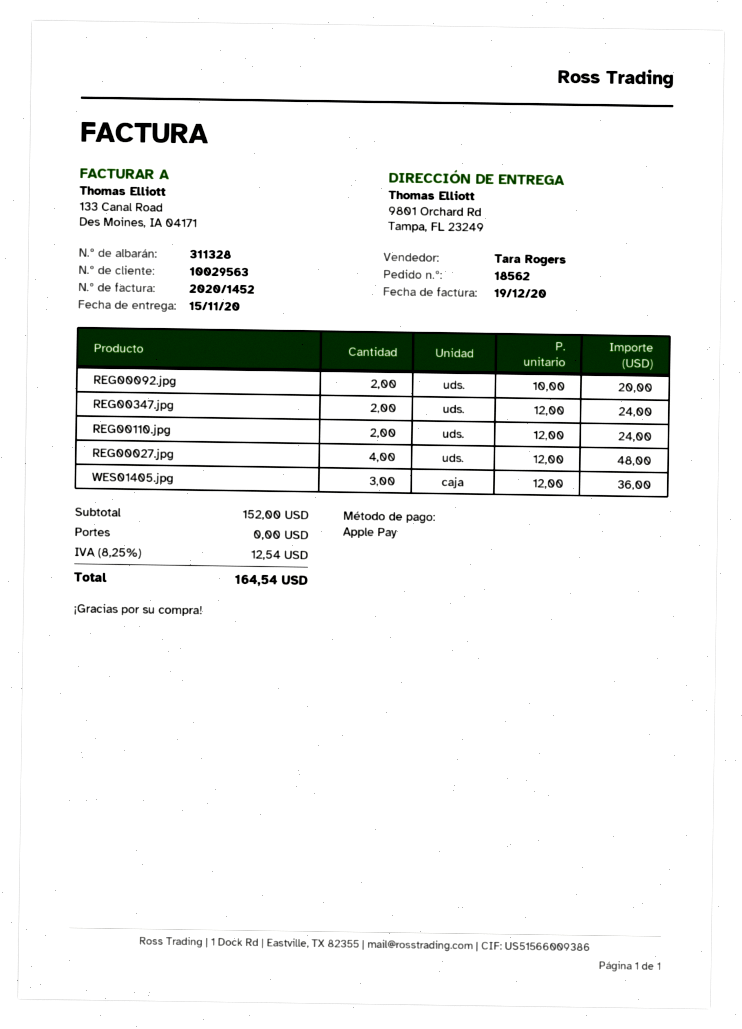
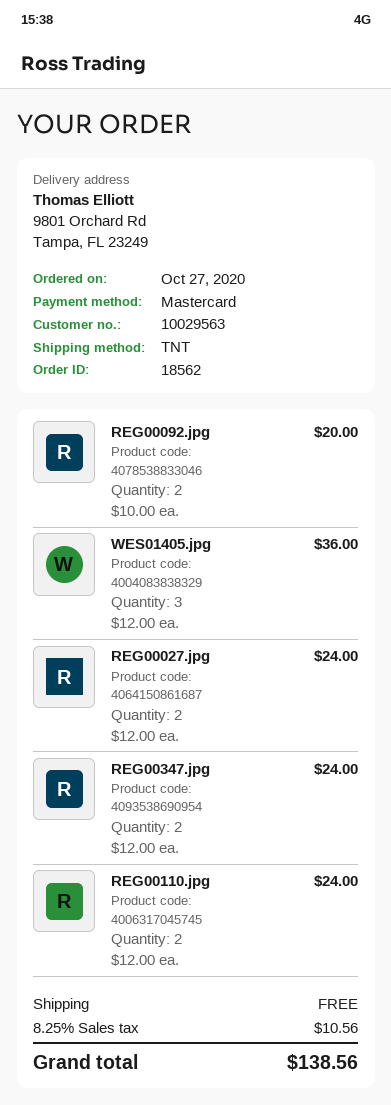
payment method: Apple Pay -> Mastercard
REG00027.jpg: 4 x 12.00 = 48.00 -> 2 x 12.00 = 24.00
tax: 8.25% = 12.54 -> 8.25% = 10.56
total: 164.54 -> 138.56

